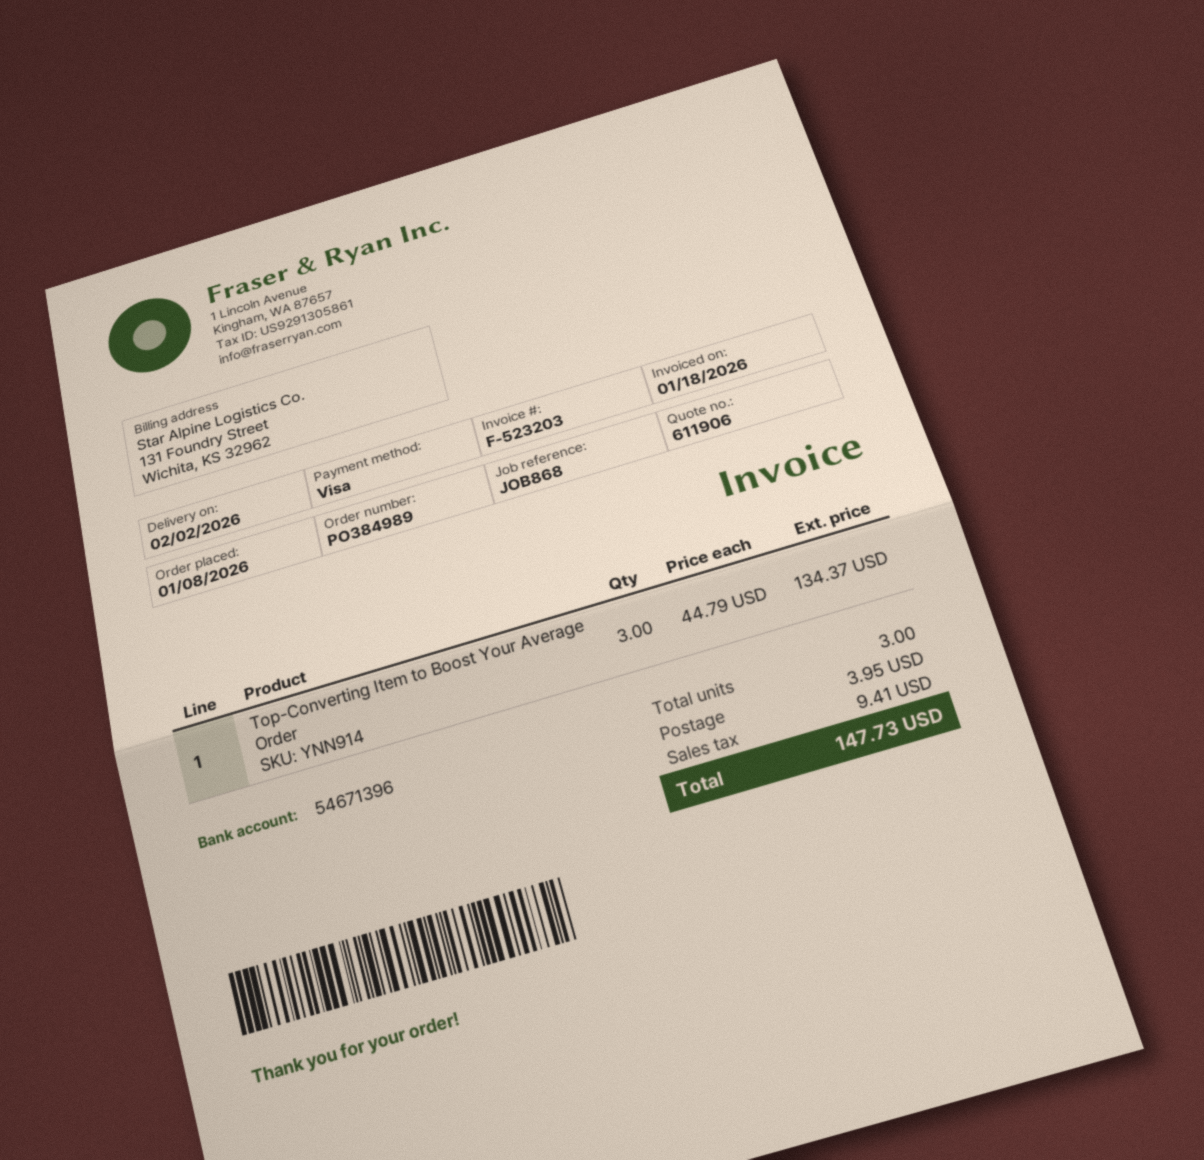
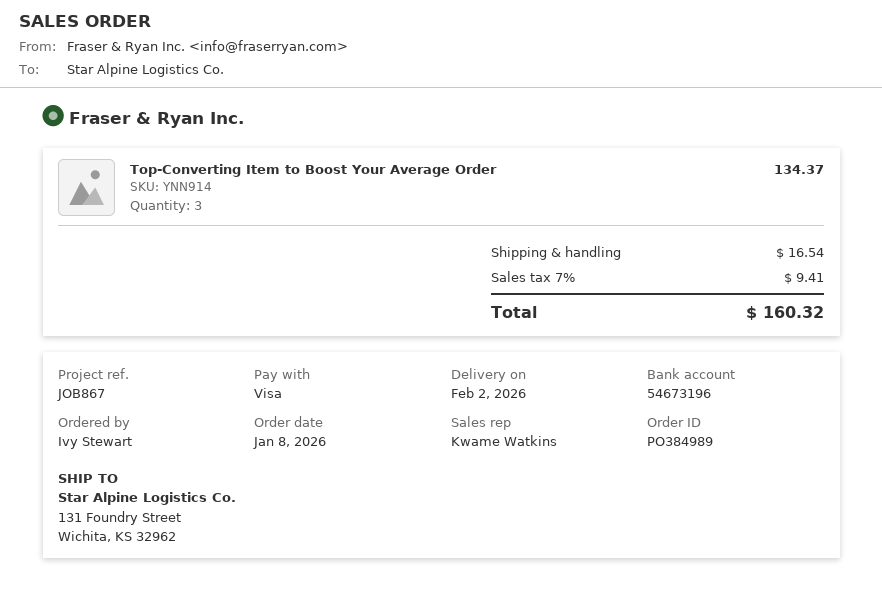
reference: JOB868 -> JOB867
bank account: 54671396 -> 54673196
shipping: 3.95 -> 16.54
total: 147.73 -> 160.32

